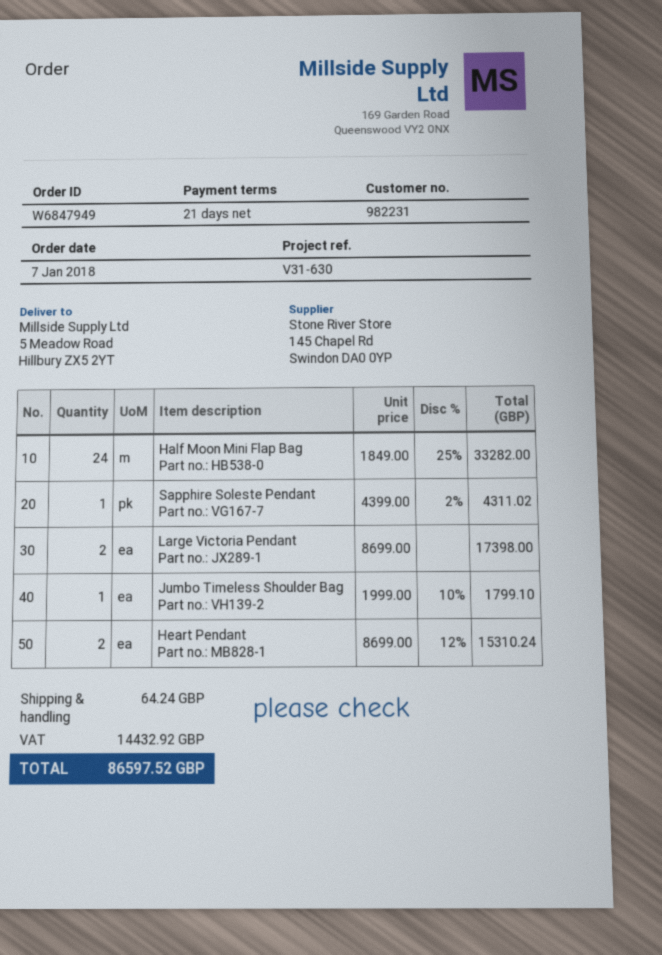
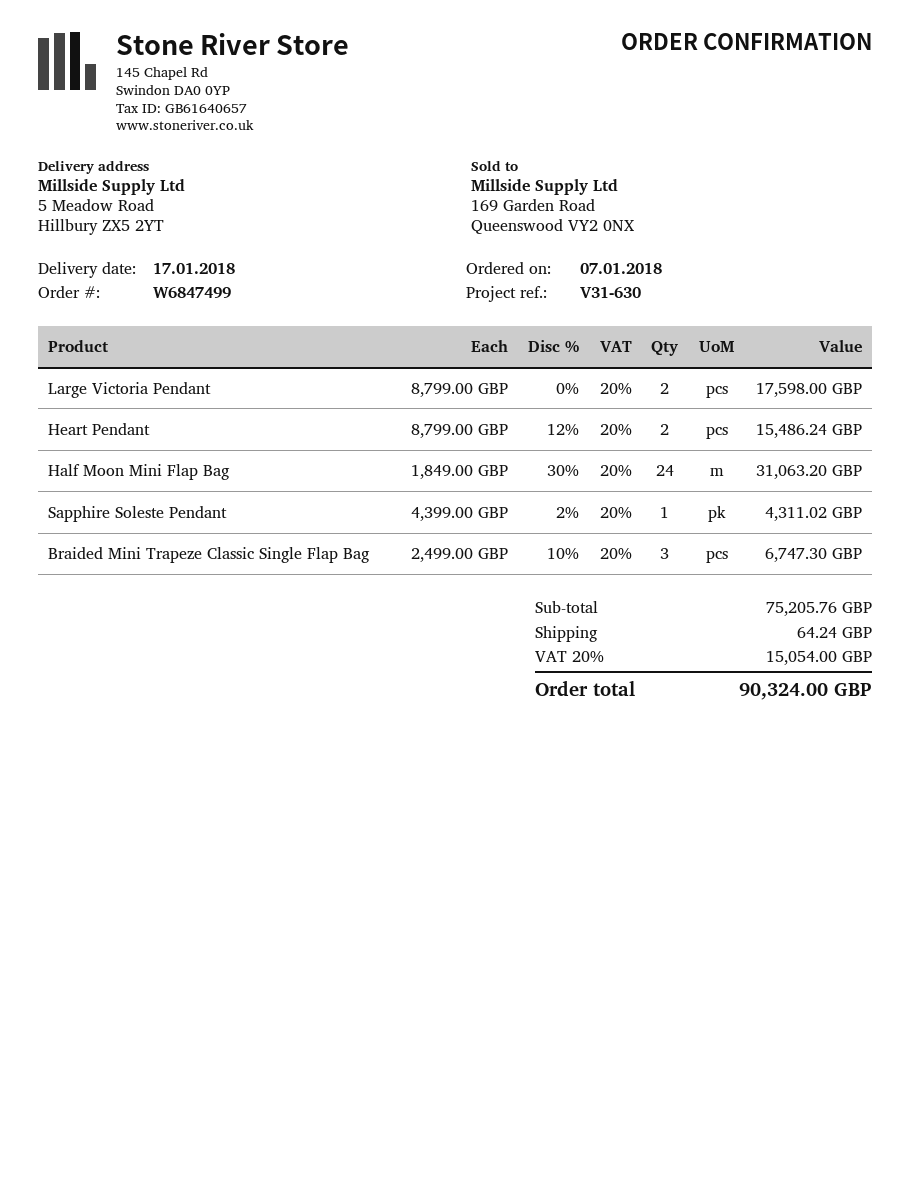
order number: W6847949 -> W6847499
Half Moon Mini Flap Bag: 24 x 1849.00 - 25% = 33282.00 -> 24 x 1849.00 - 30% = 31063.20
Large Victoria Pendant: 2 x 8699.00 = 17398.00 -> 2 x 8799.00 = 17598.00
Jumbo Timeless Shoulder Bag: 1 x 1999.00 - 10% = 1799.10 -> none
Heart Pendant: 2 x 8699.00 - 12% = 15310.24 -> 2 x 8799.00 - 12% = 15486.24
Braided Mini Trapeze Classic Single Flap Bag: none -> 3 x 2499.00 - 10% = 6747.30
tax: 14432.92 -> 15054.00
total: 86597.52 -> 90324.00

